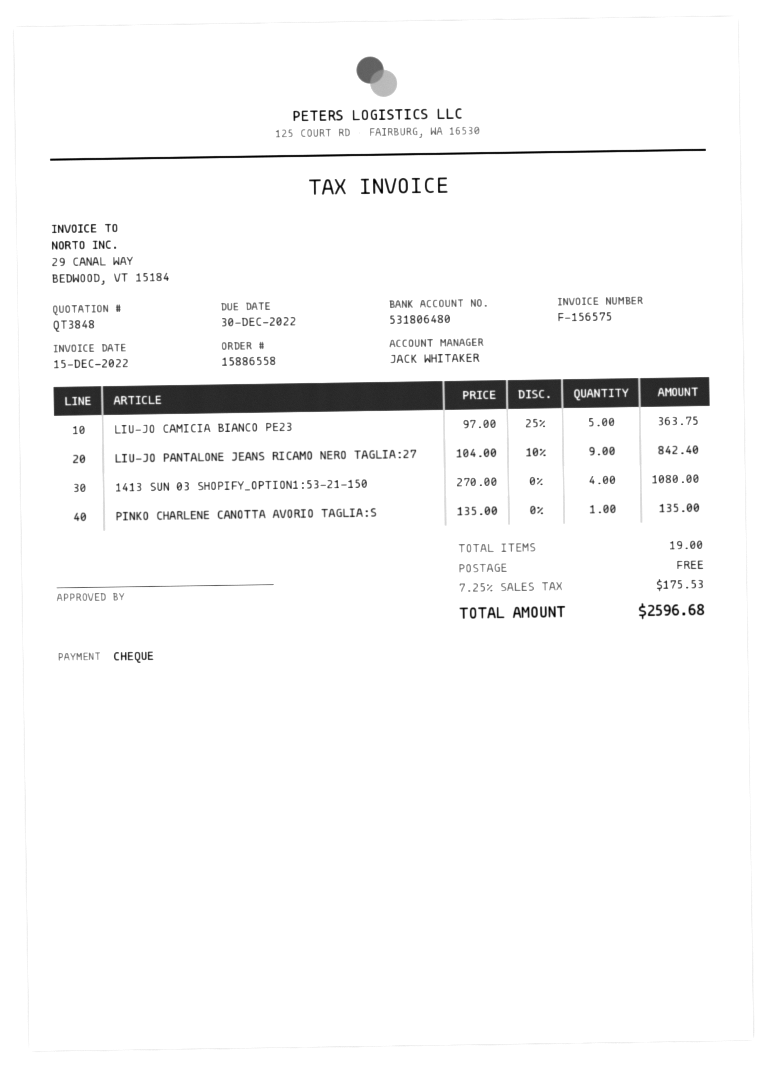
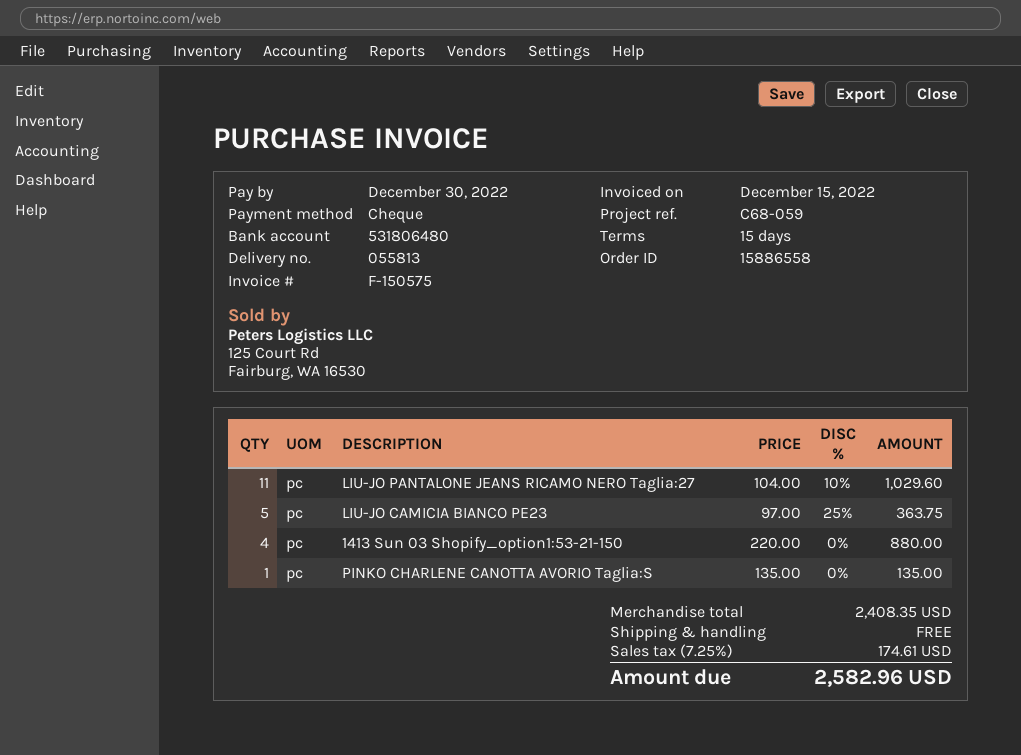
invoice number: F-156575 -> F-150575
LIU-JO PANTALONE JEANS RICAMO NERO TAGLIA:27: 9 x 104.00 - 10% = 842.40 -> 11 x 104.00 - 10% = 1029.60
1413 SUN 03 SHOPIFY_OPTION1:53-21-150: 4 x 270.00 = 1080.00 -> 4 x 220.00 = 880.00
tax: 7.25% = 175.53 -> 7.25% = 174.61
total: 2596.68 -> 2582.96

